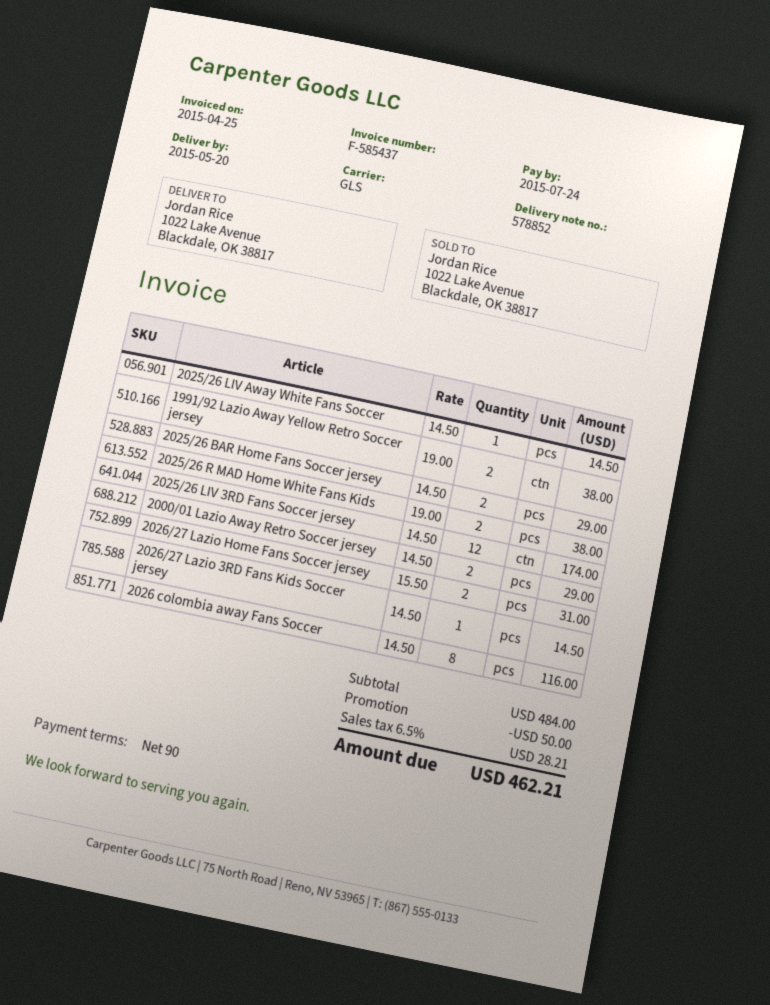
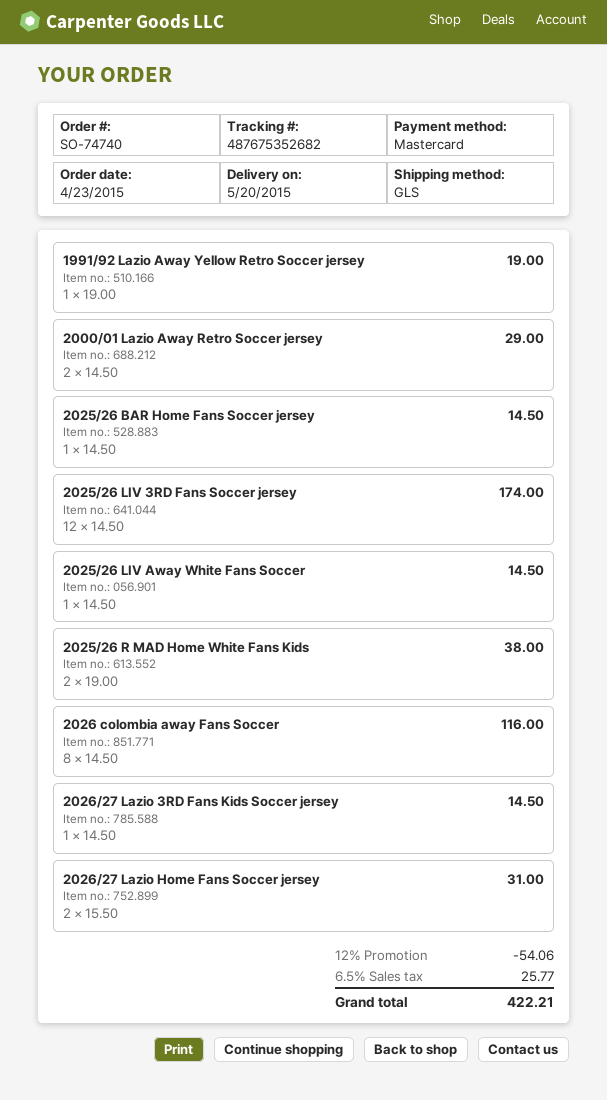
1991/92 Lazio Away Yellow Retro Soccer jersey: 2 x 19.00 = 38.00 -> 1 x 19.00 = 19.00
2025/26 BAR Home Fans Soccer jersey: 2 x 14.50 = 29.00 -> 1 x 14.50 = 14.50
discount: 50.00 -> 54.06
tax: 6.5% = 28.21 -> 6.5% = 25.77
total: 462.21 -> 422.21

